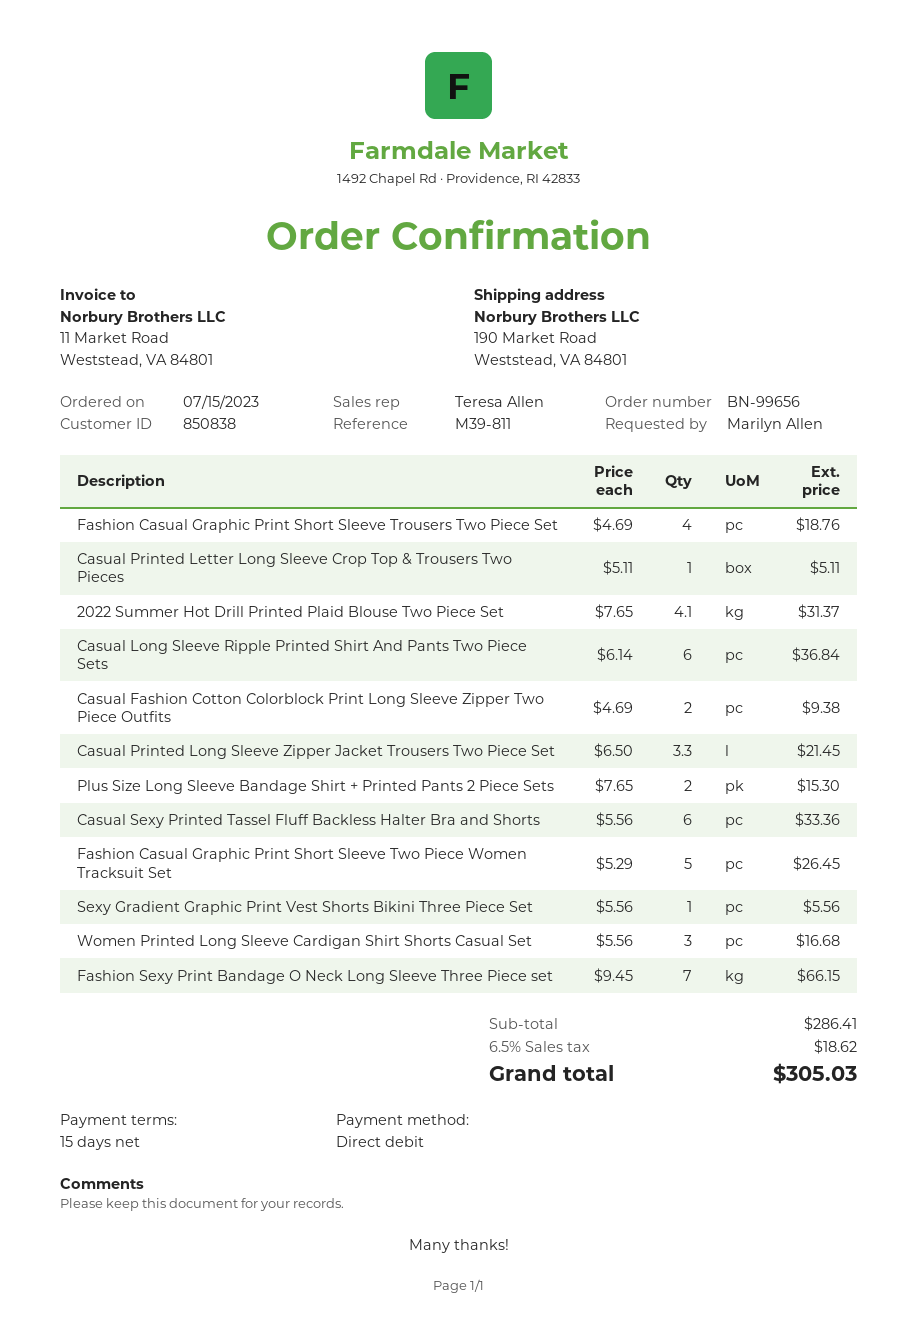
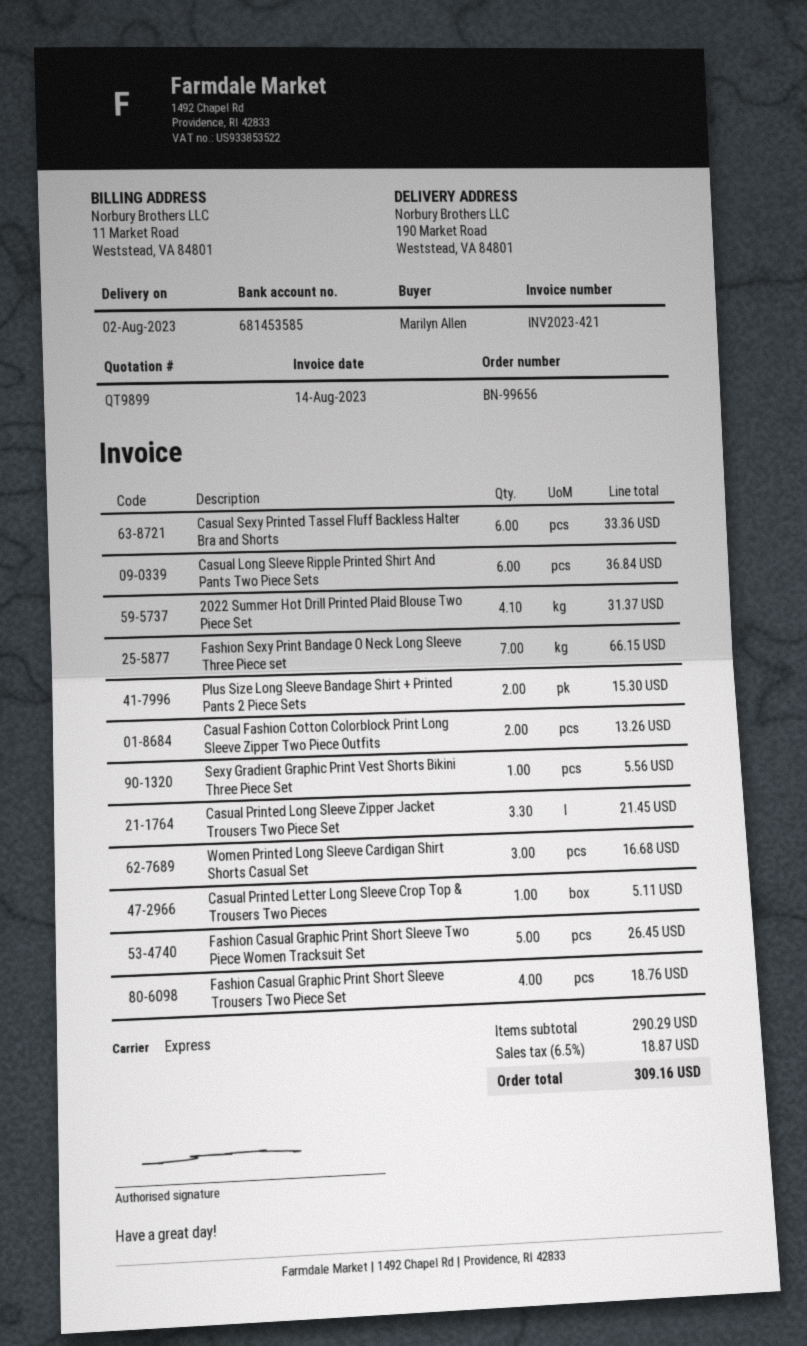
Casual Fashion Cotton Colorblock Print Long Sleeve Zipper Two Piece Outfits: 2 for 9.38 -> 2 for 13.26
subtotal: 286.41 -> 290.29
tax: 6.5% = 18.62 -> 6.5% = 18.87
total: 305.03 -> 309.16

